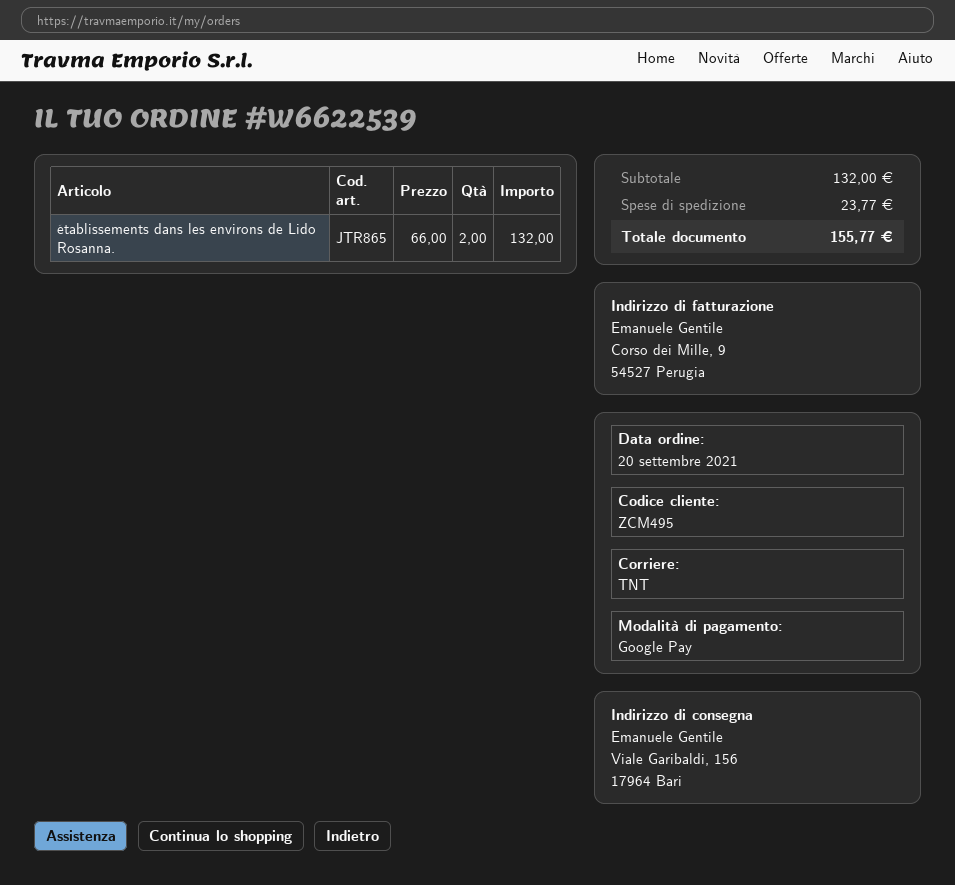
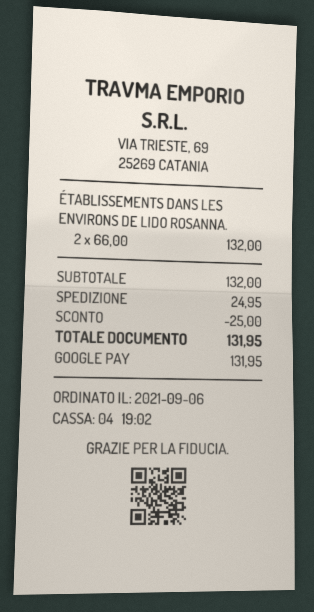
order date: 2021-09-20 -> 2021-09-06
discount: none -> 25.00
shipping: 23.77 -> 24.95
total: 155.77 -> 131.95

